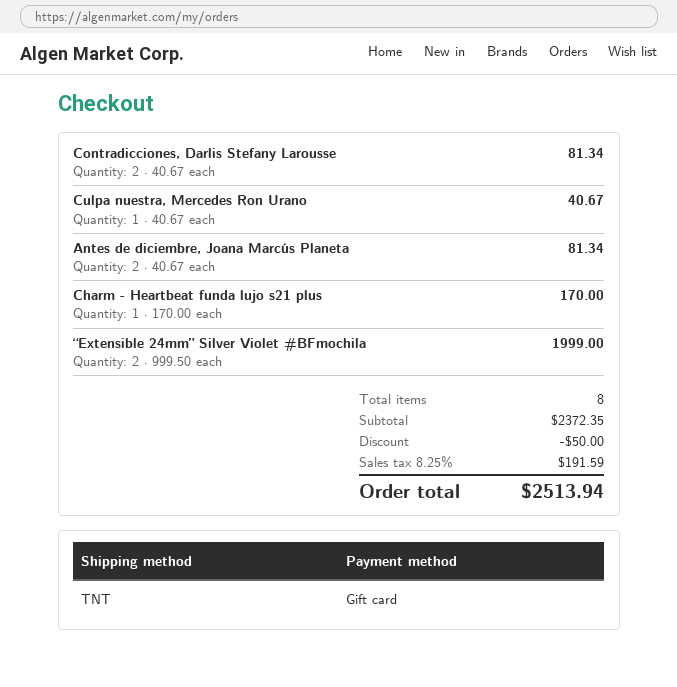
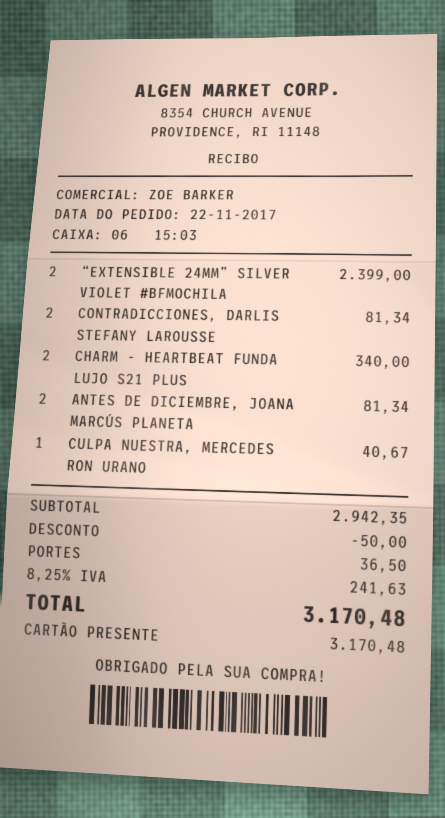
Charm - Heartbeat funda lujo s21 plus: 1 for 170.00 -> 2 for 340.00
“Extensible 24mm” Silver Violet #BFmochila: 2 for 1999.00 -> 2 for 2399.00
subtotal: 2372.35 -> 2942.35
shipping: none -> 36.50
tax: 8.25% = 191.59 -> 8.25% = 241.63
total: 2513.94 -> 3170.48

